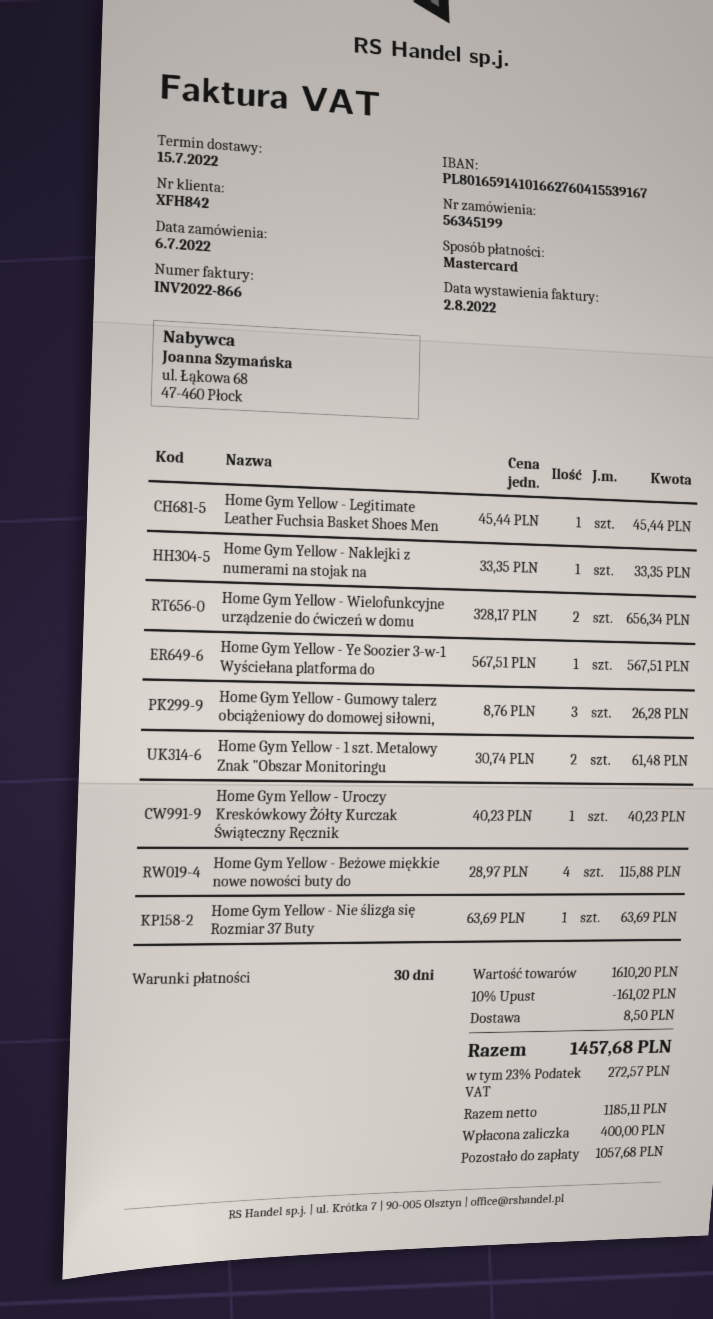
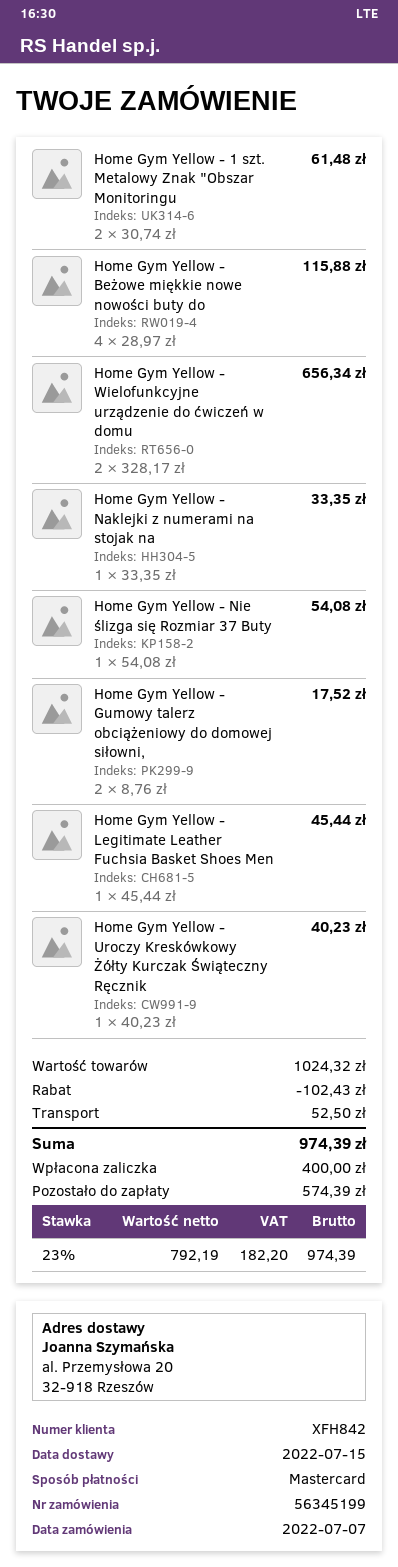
order date: 2022-07-06 -> 2022-07-07
Home Gym Yellow - Ye Soozier 3-w-1 Wyściełana platforma do: 1 x 567.51 = 567.51 -> none
Home Gym Yellow - Gumowy talerz obciążeniowy do domowej siłowni,: 3 x 8.76 = 26.28 -> 2 x 8.76 = 17.52
Home Gym Yellow - Nie ślizga się Rozmiar 37 Buty: 1 x 63.69 = 63.69 -> 1 x 54.08 = 54.08
subtotal: 1610.20 -> 1024.32
discount: 161.02 -> 102.43
shipping: 8.50 -> 52.50
net: 1185.11 -> 792.19
tax: 23% = 272.57 -> 23% = 182.20
total: 1457.68 -> 974.39
balance: 1057.68 -> 574.39

